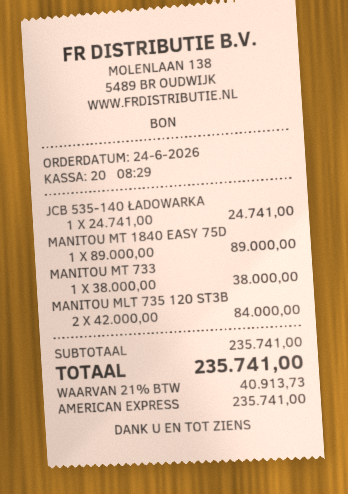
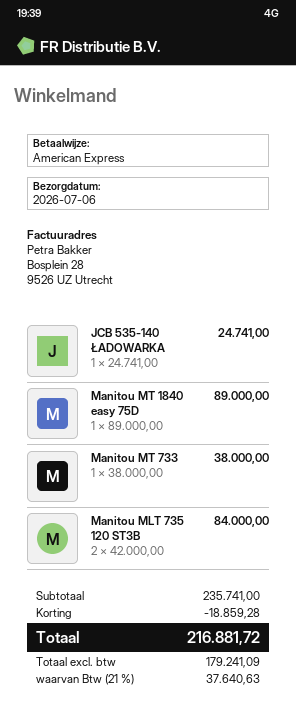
discount: none -> 18859.28
tax: 21% = 40913.73 -> 21% = 37640.63
total: 235741.00 -> 216881.72

